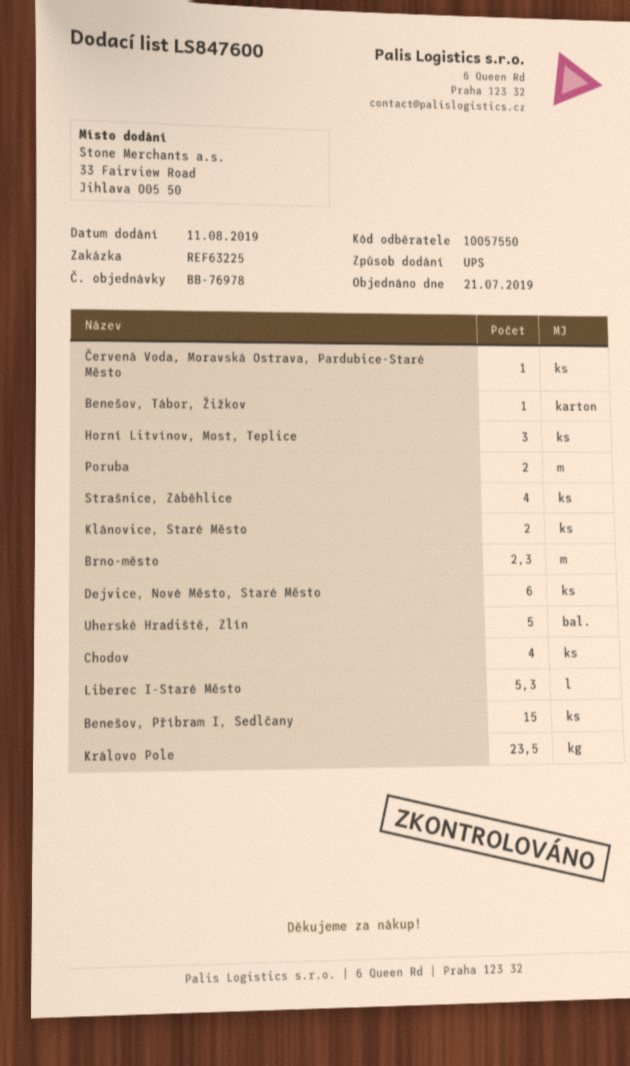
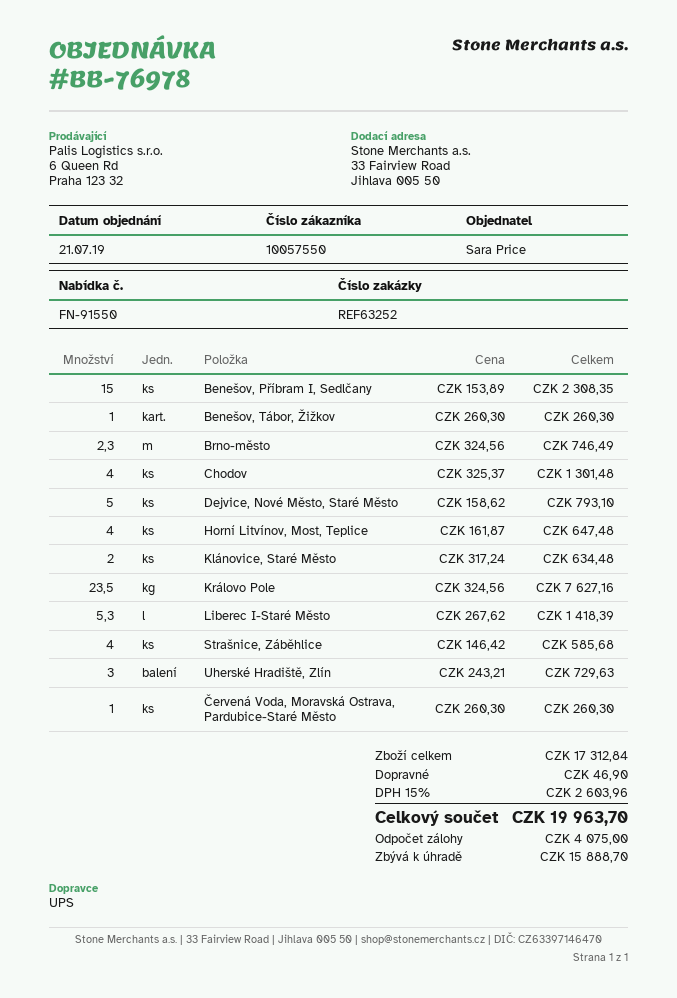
reference: REF63225 -> REF63252
Horní Litvínov, Most, Teplice: 3 -> 4
Poruba: 2 -> none
Dejvice, Nové Město, Staré Město: 6 -> 5
Uherské Hradiště, Zlín: 5 -> 3

